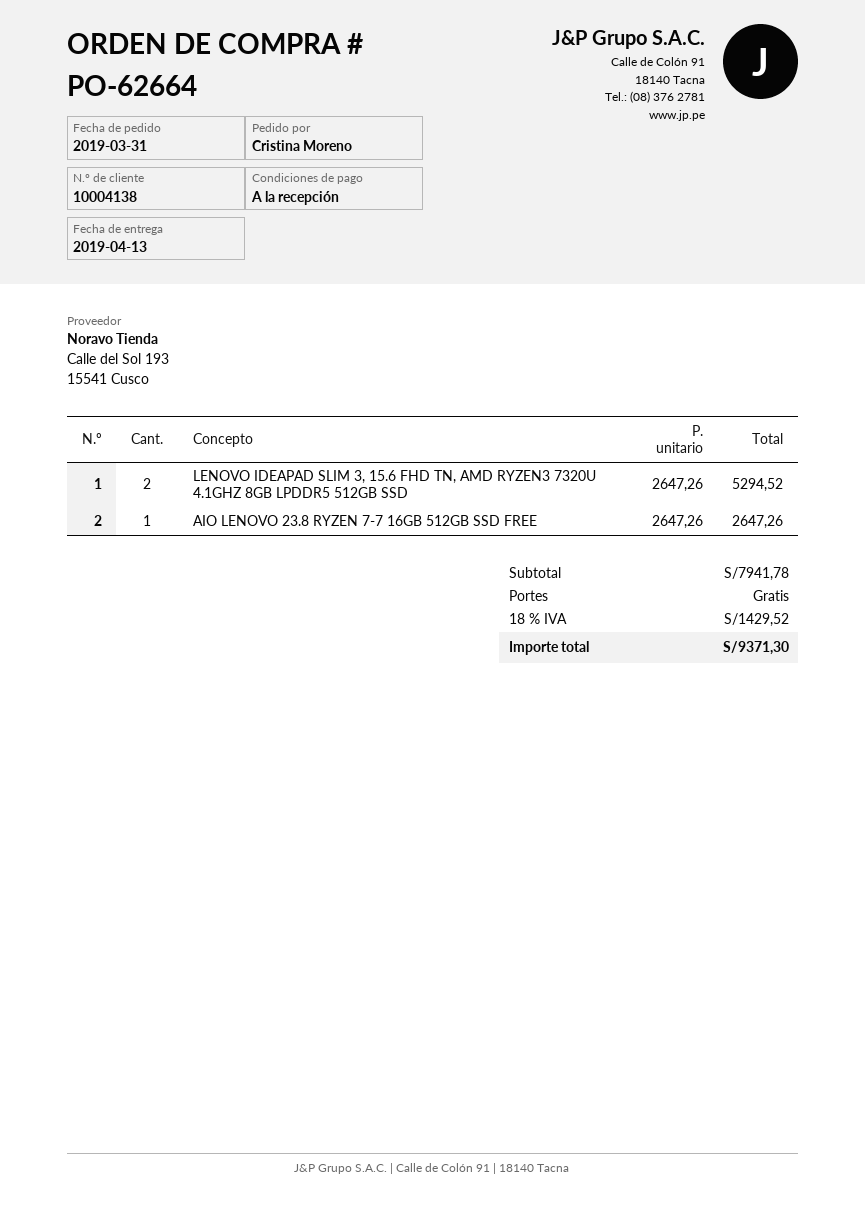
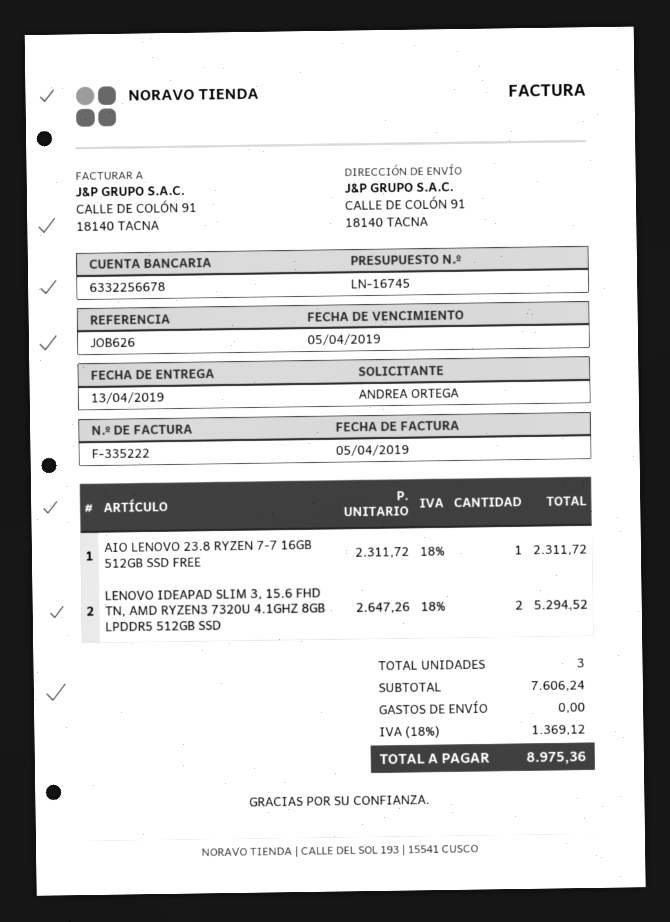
ordered by: Cristina Moreno -> ANDREA ORTEGA
AIO LENOVO 23.8 RYZEN 7-7 16GB 512GB SSD FREE: 1 x 2647.26 = 2647.26 -> 1 x 2311.72 = 2311.72
subtotal: 7941.78 -> 7606.24
tax: 18% = 1429.52 -> 18% = 1369.12
total: 9371.30 -> 8975.36

